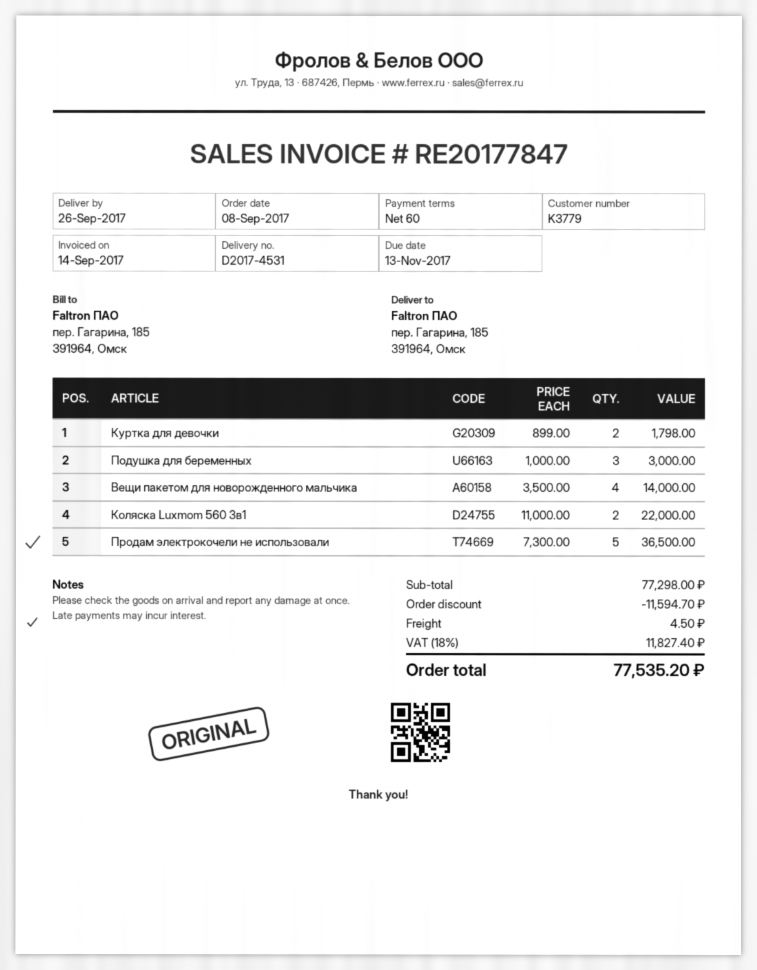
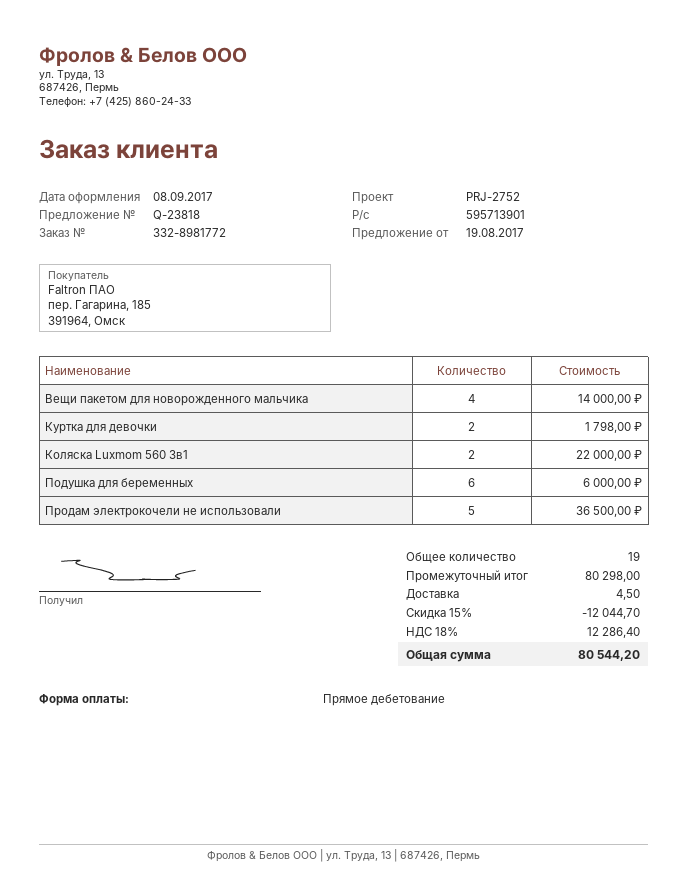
Подушка для беременных: 3 for 3000.00 -> 6 for 6000.00
subtotal: 77298.00 -> 80298.00
discount: 11594.70 -> 12044.70
tax: 18% = 11827.40 -> 18% = 12286.40
total: 77535.20 -> 80544.20

